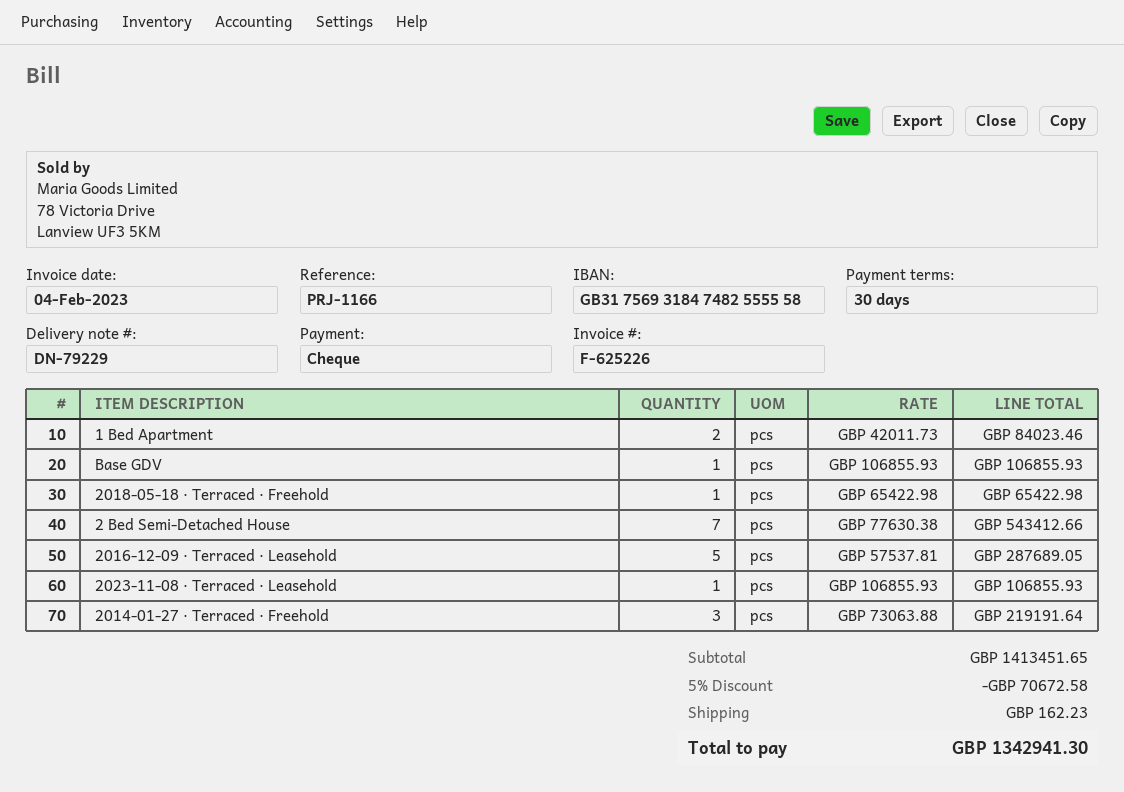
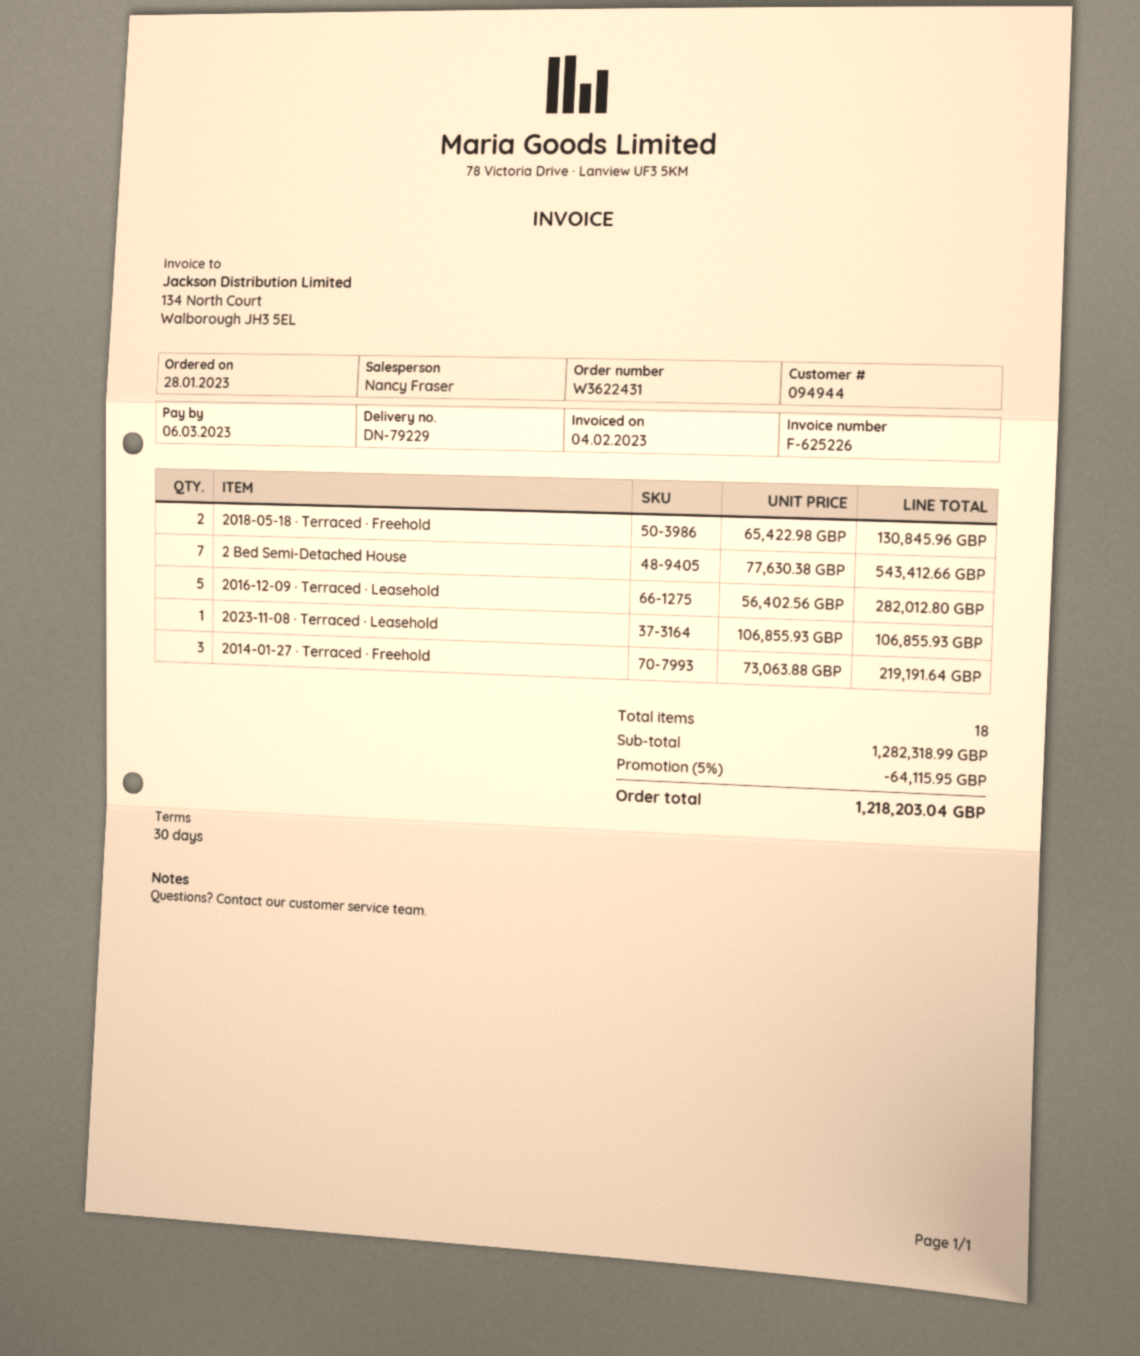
1 Bed Apartment: 2 x 42011.73 = 84023.46 -> none
Base GDV: 1 x 106855.93 = 106855.93 -> none
2018-05-18 · Terraced · Freehold: 1 x 65422.98 = 65422.98 -> 2 x 65422.98 = 130845.96
2016-12-09 · Terraced · Leasehold: 5 x 57537.81 = 287689.05 -> 5 x 56402.56 = 282012.80
subtotal: 1413451.65 -> 1282318.99
discount: 5% = 70672.58 -> 5% = 64115.95
shipping: 162.23 -> none
total: 1342941.30 -> 1218203.04

